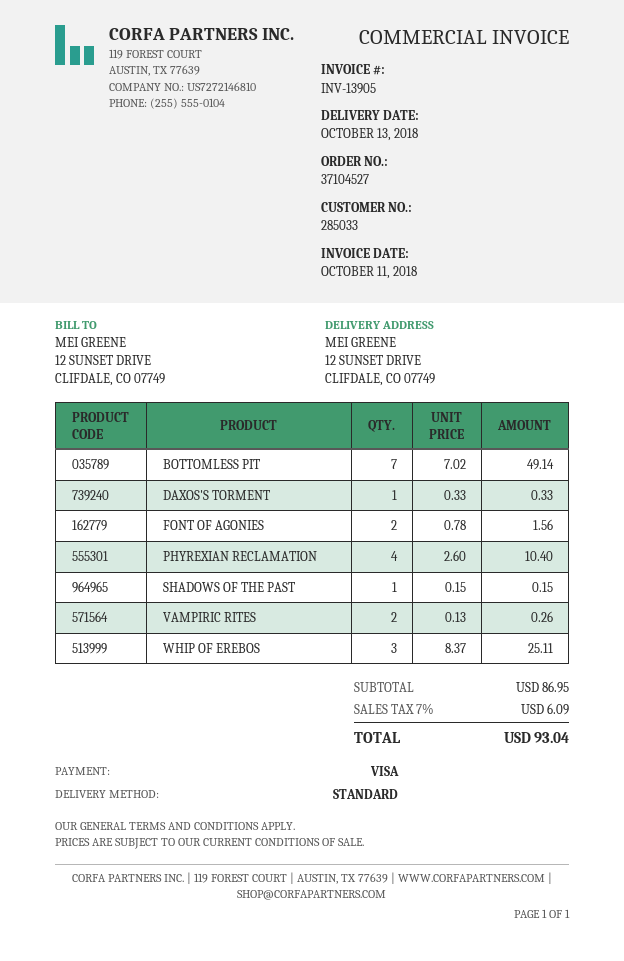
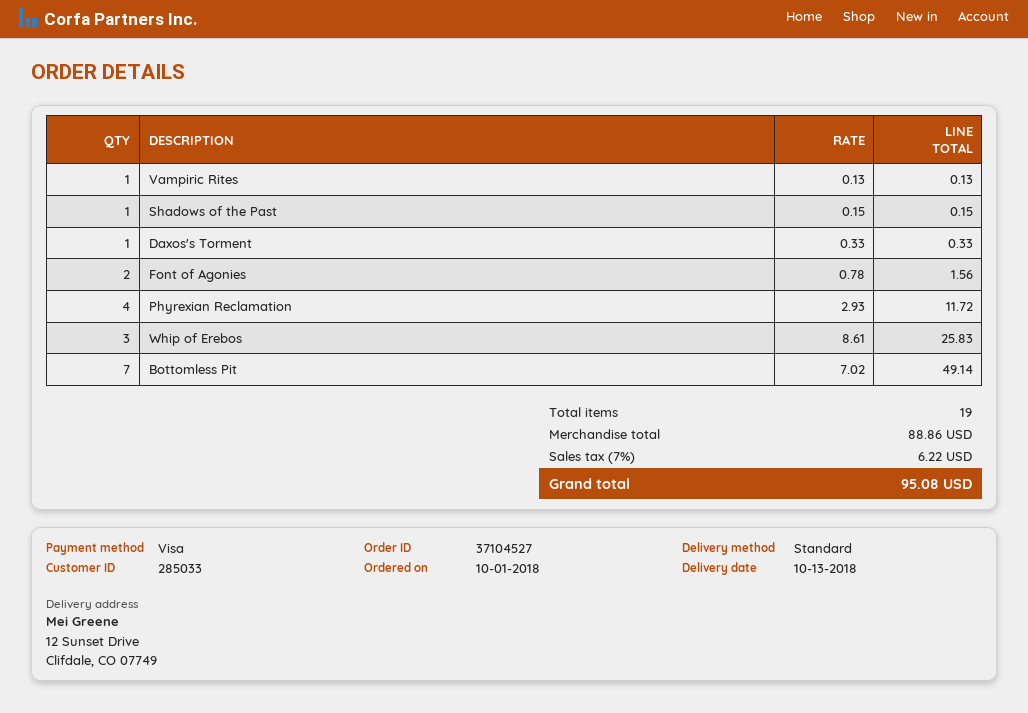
PHYREXIAN RECLAMATION: 4 x 2.60 = 10.40 -> 4 x 2.93 = 11.72
VAMPIRIC RITES: 2 x 0.13 = 0.26 -> 1 x 0.13 = 0.13
WHIP OF EREBOS: 3 x 8.37 = 25.11 -> 3 x 8.61 = 25.83
subtotal: 86.95 -> 88.86
tax: 7% = 6.09 -> 7% = 6.22
total: 93.04 -> 95.08

